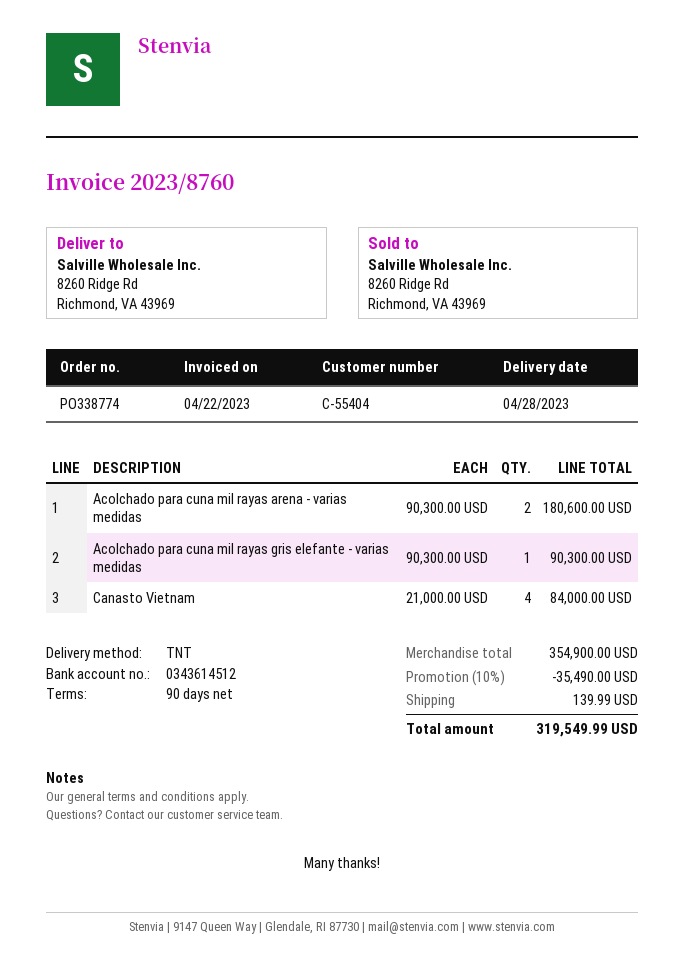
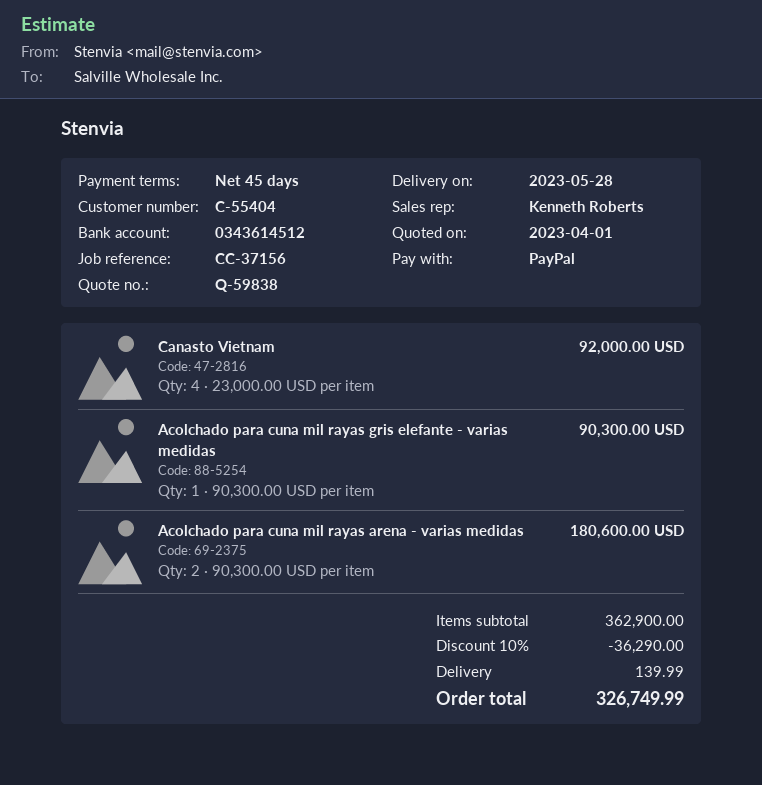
delivery date: 2023-04-28 -> 2023-05-28
payment terms: 90 days -> 45 days
Canasto Vietnam: 4 x 21000.00 = 84000.00 -> 4 x 23000.00 = 92000.00
subtotal: 354900.00 -> 362900.00
discount: 10% = 35490.00 -> 10% = 36290.00
total: 319549.99 -> 326749.99

